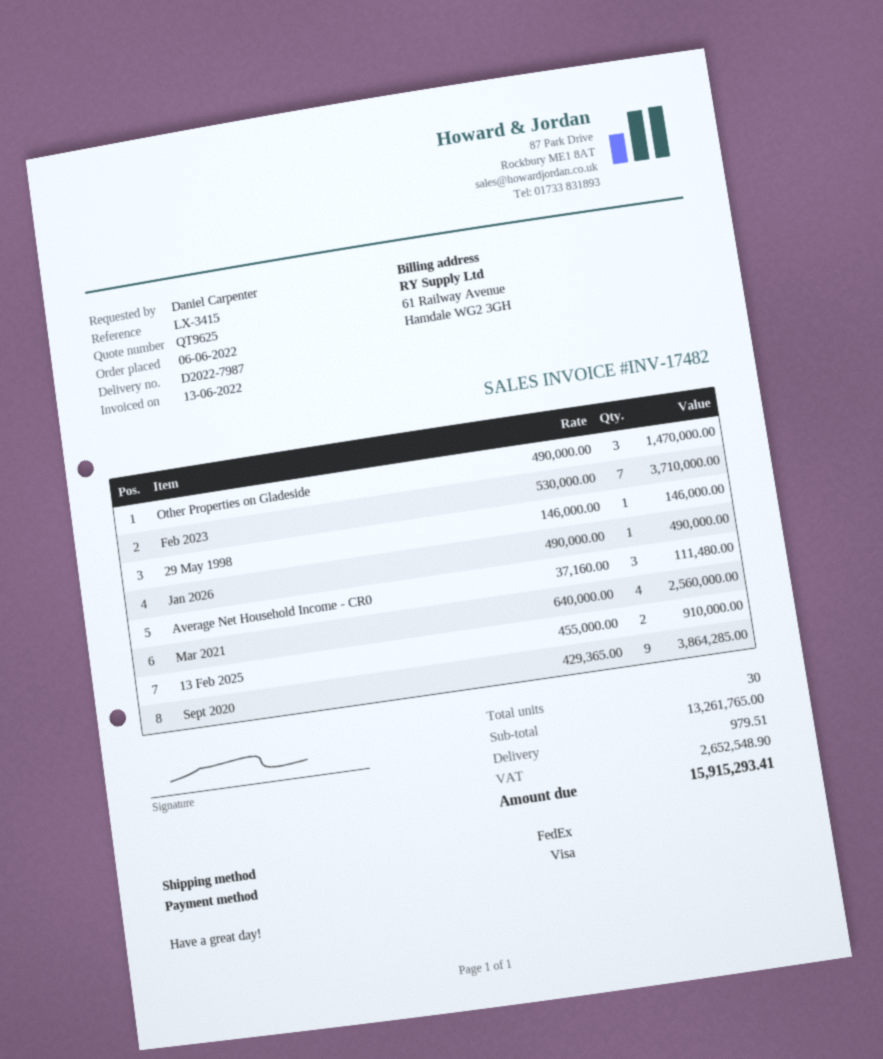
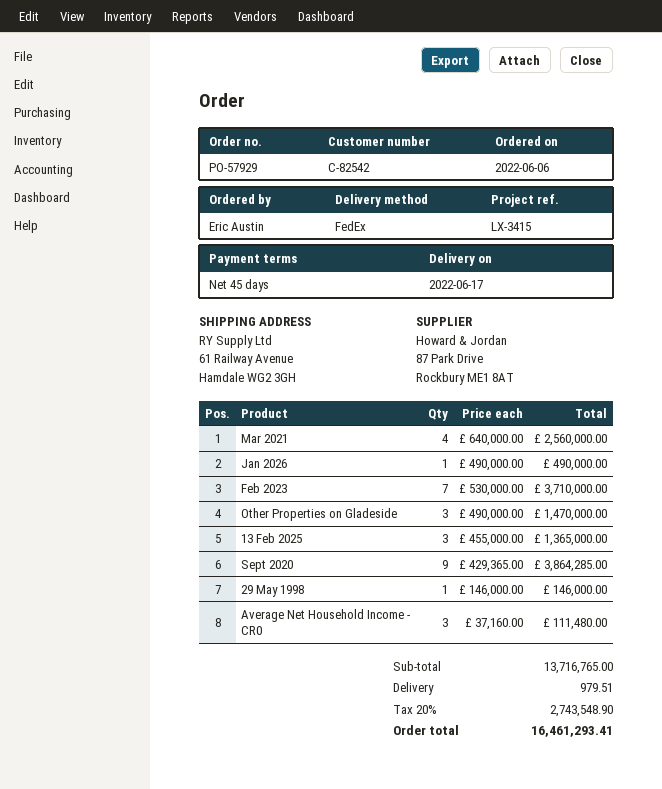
ordered by: Daniel Carpenter -> Eric Austin
13 Feb 2025: 2 x 455000.00 = 910000.00 -> 3 x 455000.00 = 1365000.00
subtotal: 13261765.00 -> 13716765.00
tax: 2652548.90 -> 2743548.90
total: 15915293.41 -> 16461293.41

